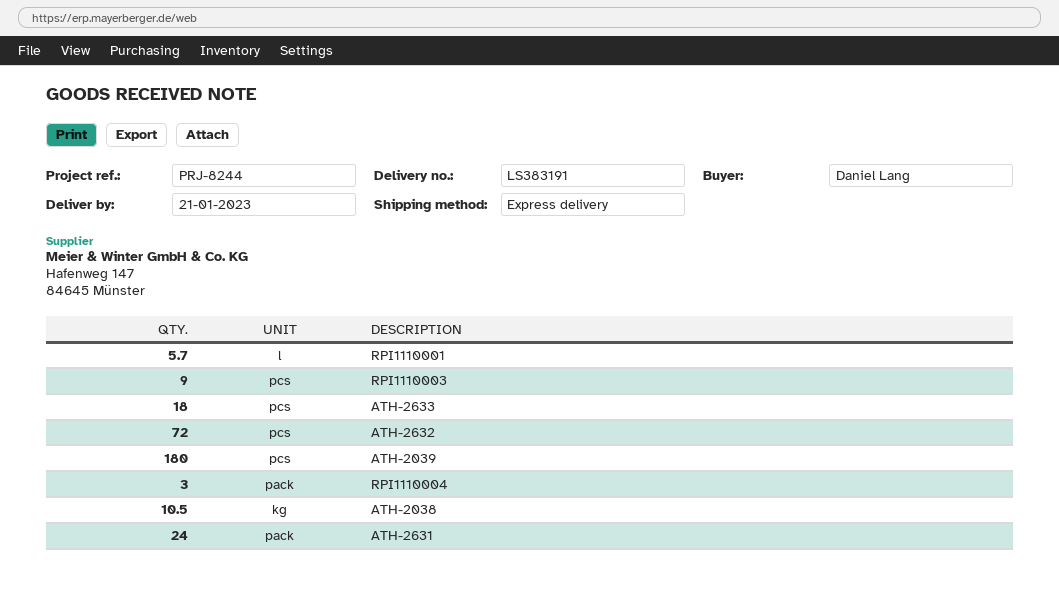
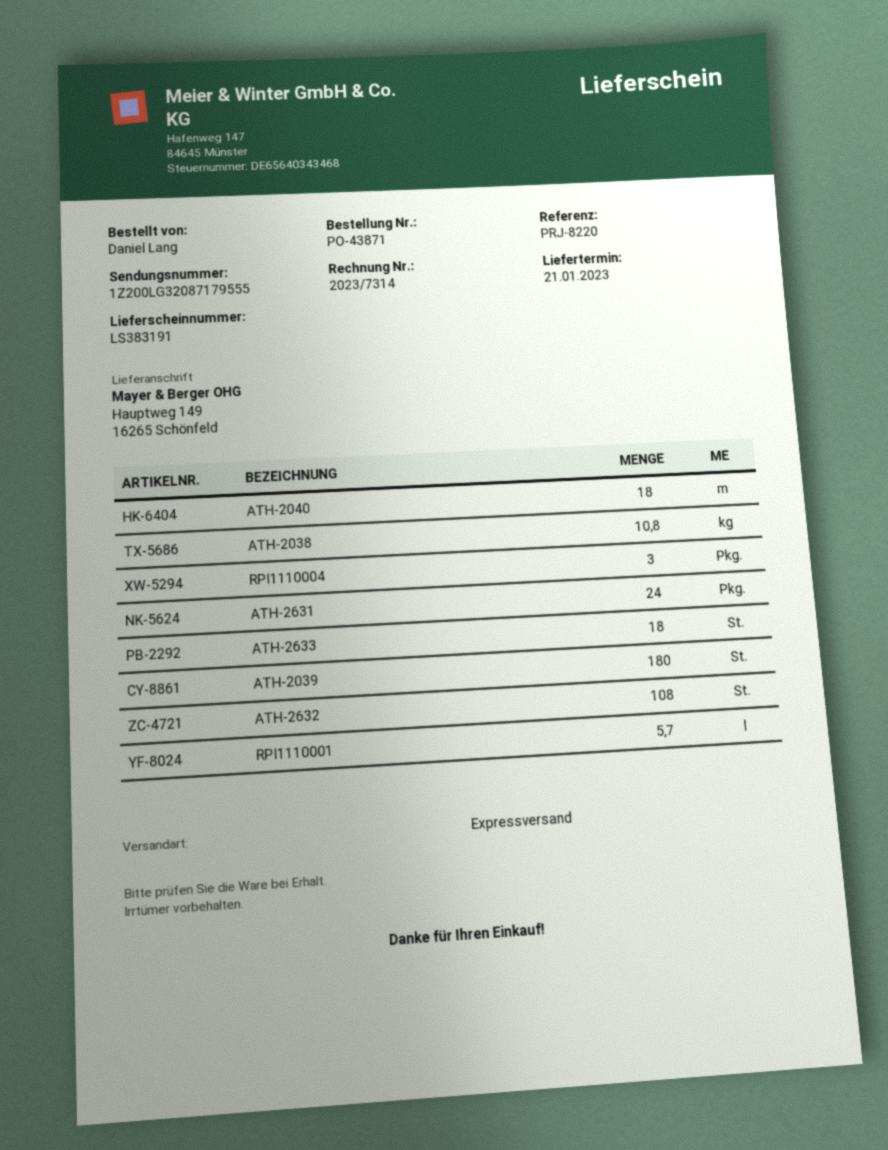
reference: PRJ-8244 -> PRJ-8220
RPI1110003: 9 -> none
ATH-2632: 72 -> 108
ATH-2038: 10.5 -> 10.8
ATH-2040: none -> 18

